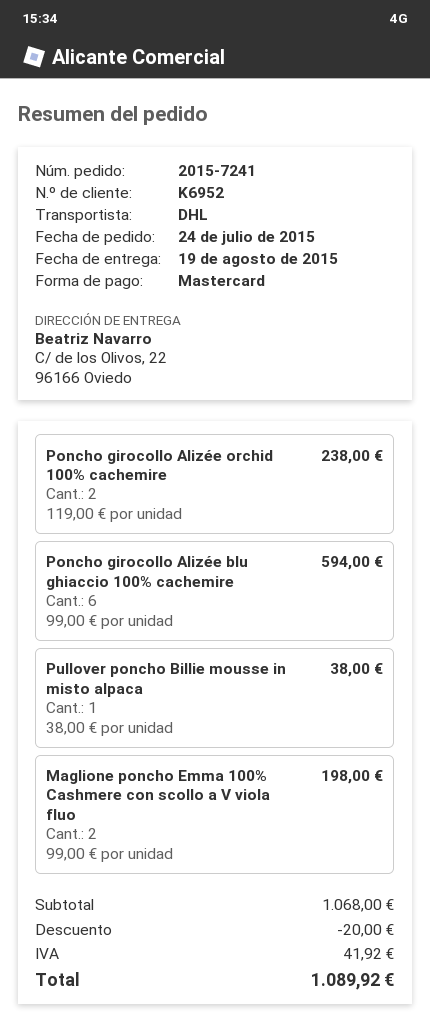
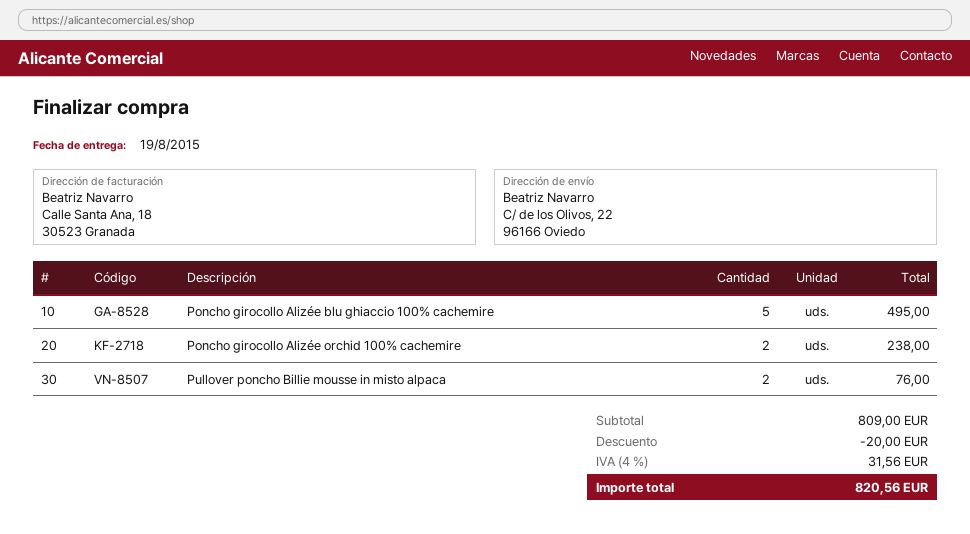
Poncho girocollo Alizée blu ghiaccio 100% cachemire: 6 for 594.00 -> 5 for 495.00
Pullover poncho Billie mousse in misto alpaca: 1 for 38.00 -> 2 for 76.00
Maglione poncho Emma 100% Cashmere con scollo a V viola fluo: 2 for 198.00 -> none
subtotal: 1068.00 -> 809.00
tax: 41.92 -> 31.56
total: 1089.92 -> 820.56

